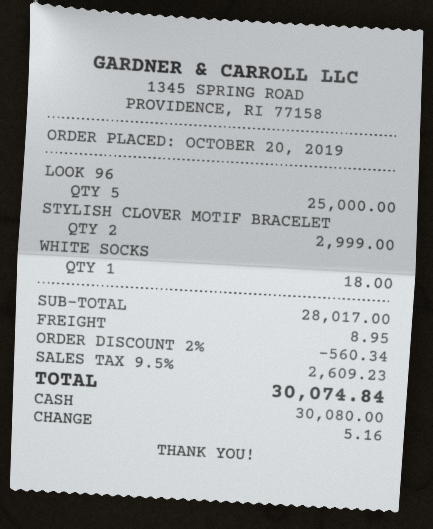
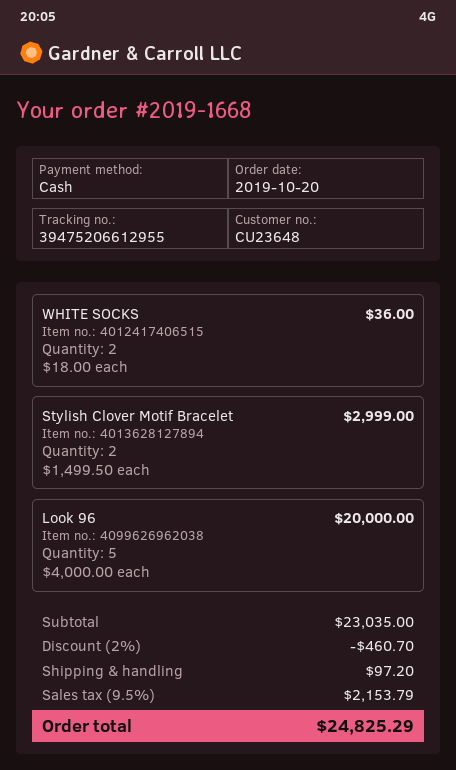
LOOK 96: 5 for 25000.00 -> 5 for 20000.00
WHITE SOCKS: 1 for 18.00 -> 2 for 36.00
subtotal: 28017.00 -> 23035.00
discount: 2% = 560.34 -> 2% = 460.70
shipping: 8.95 -> 97.20
tax: 9.5% = 2609.23 -> 9.5% = 2153.79
total: 30074.84 -> 24825.29

